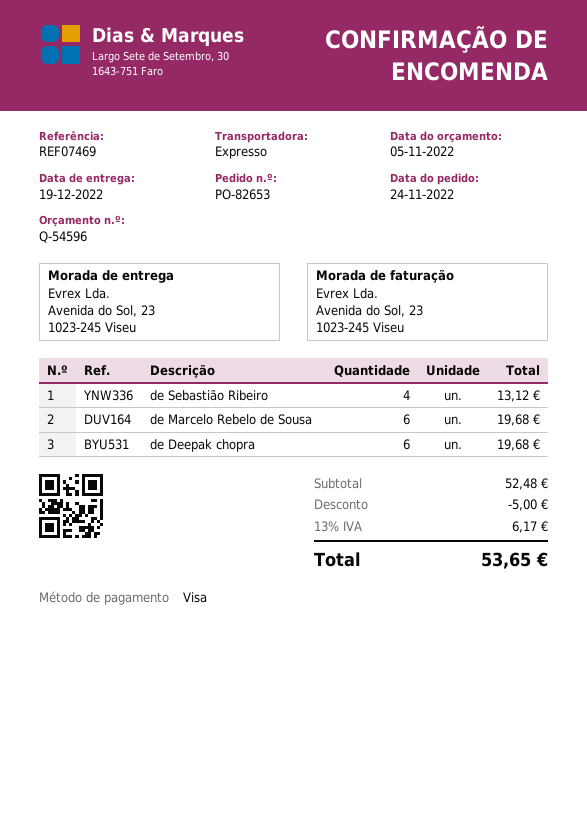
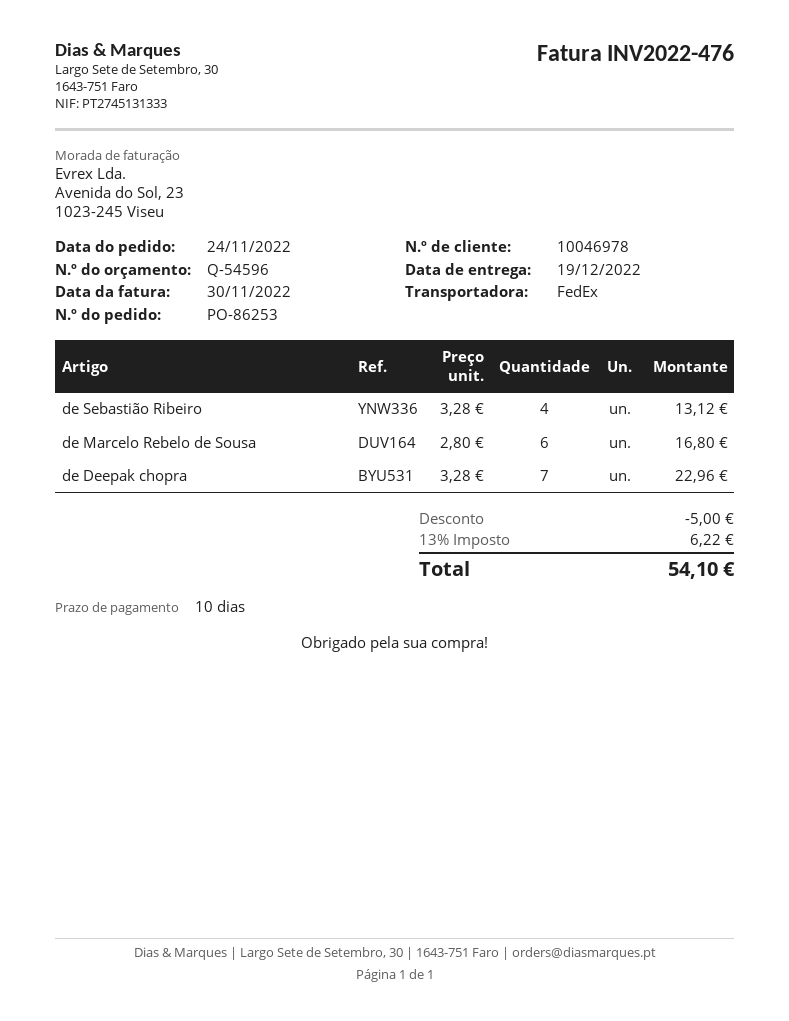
order number: PO-82653 -> PO-86253
shipping method: express -> FedEx
de Marcelo Rebelo de Sousa: 6 for 19.68 -> 6 for 16.80
de Deepak chopra: 6 for 19.68 -> 7 for 22.96
tax: 13% = 6.17 -> 13% = 6.22
total: 53.65 -> 54.10

